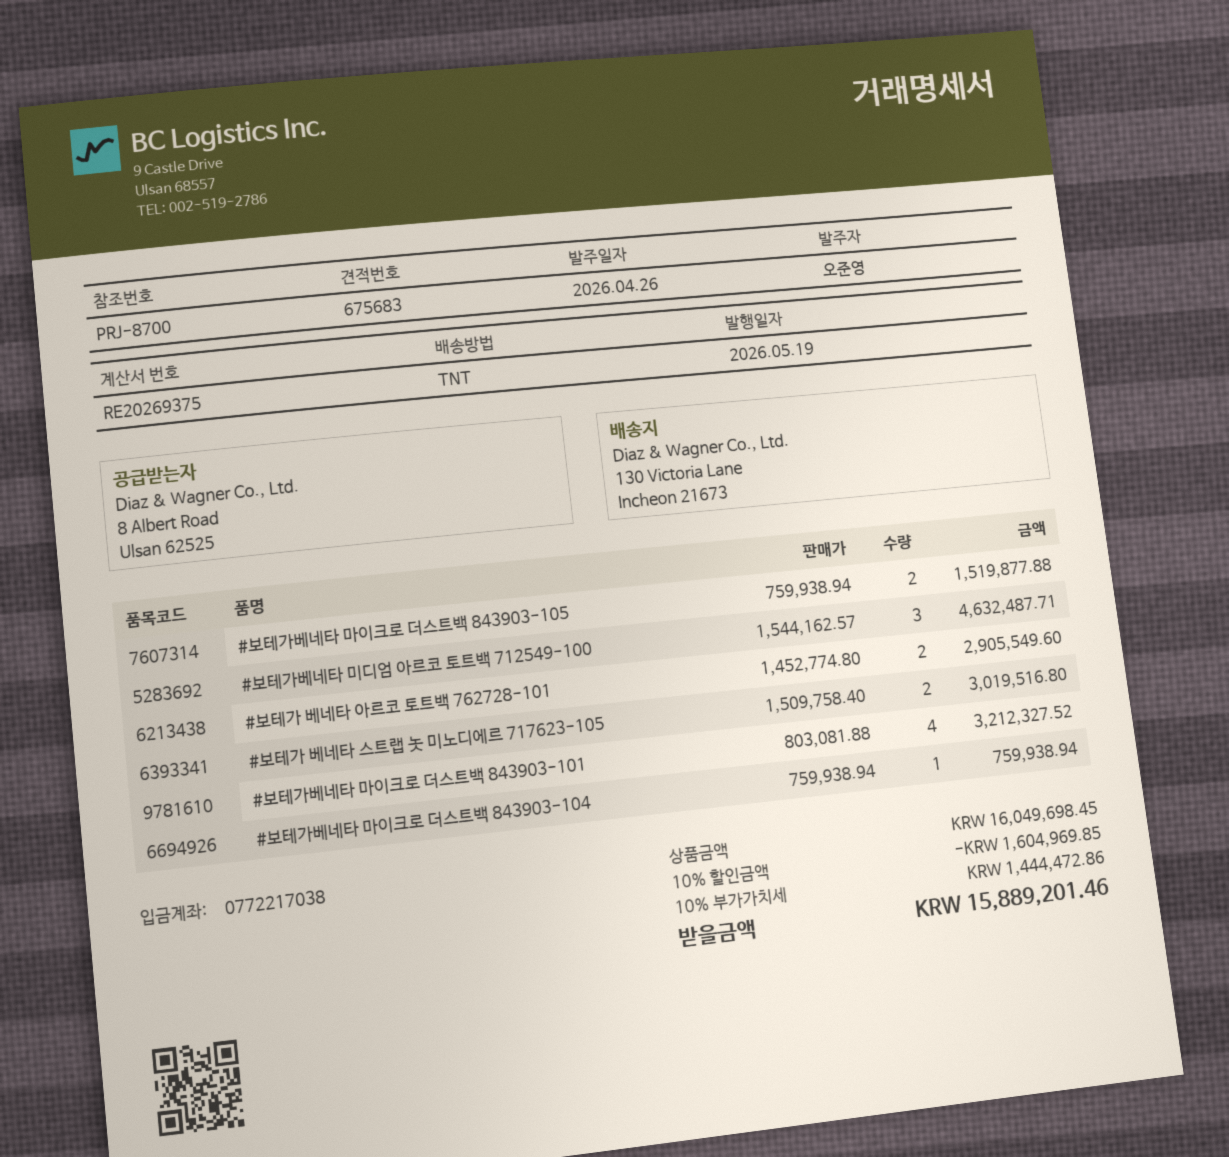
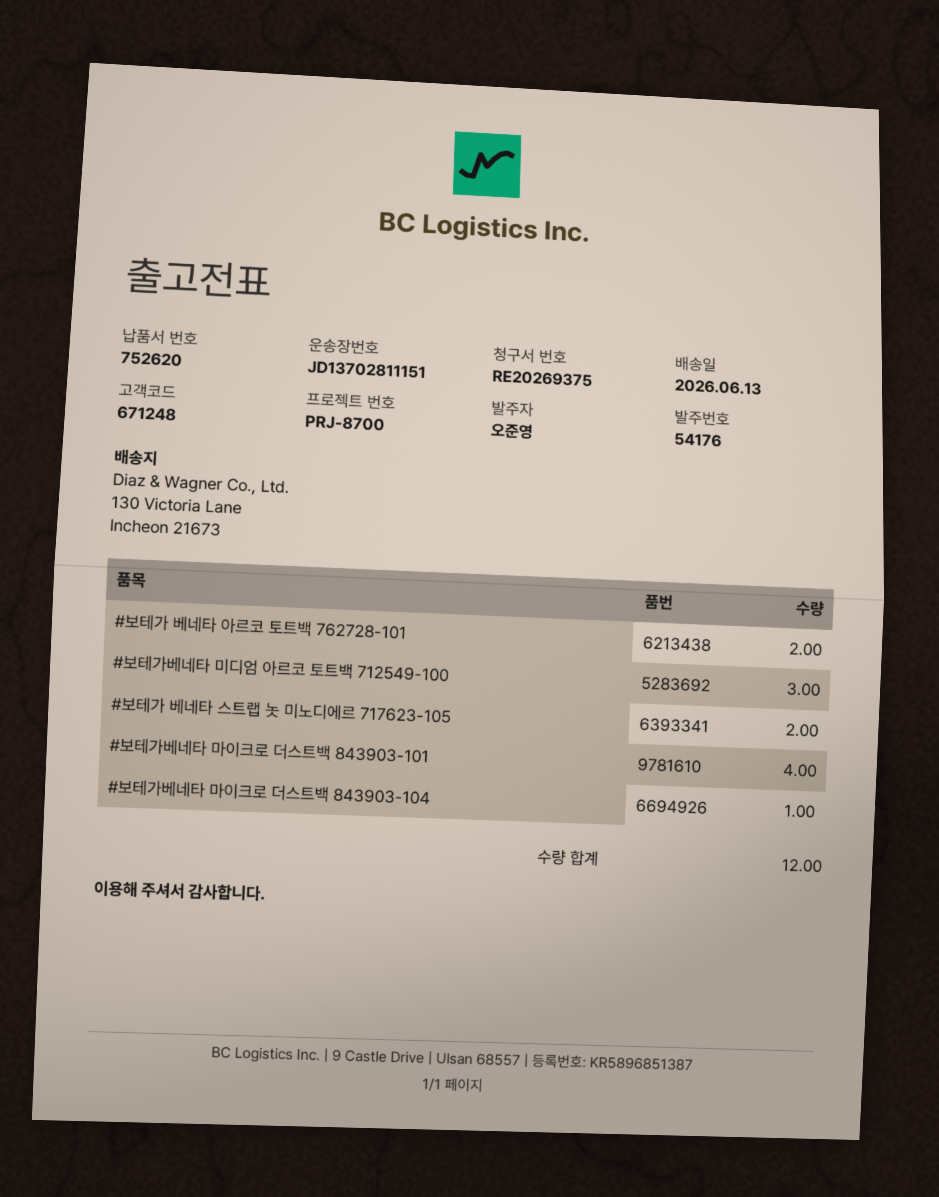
#보테가베네타 마이크로 더스트백 843903-105: 2 -> none

